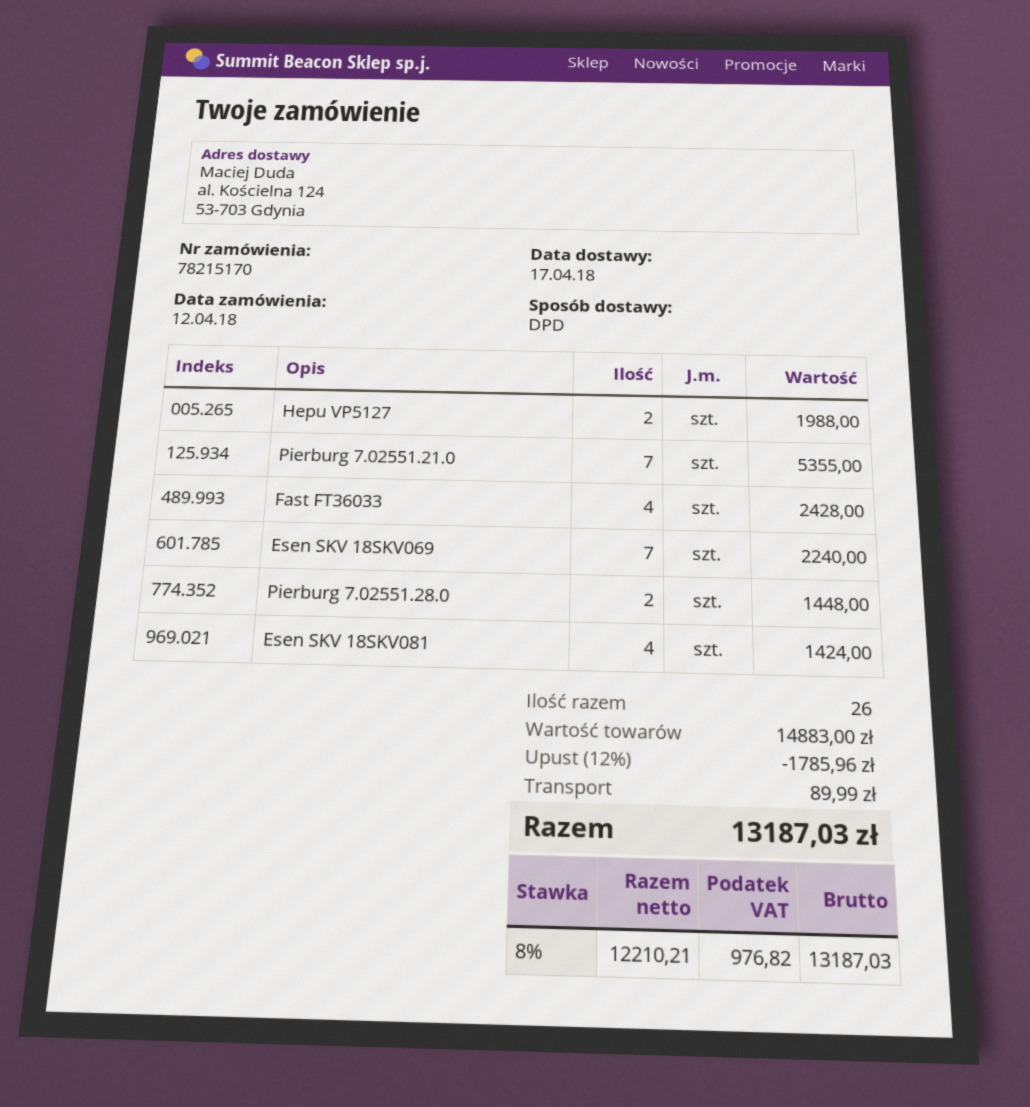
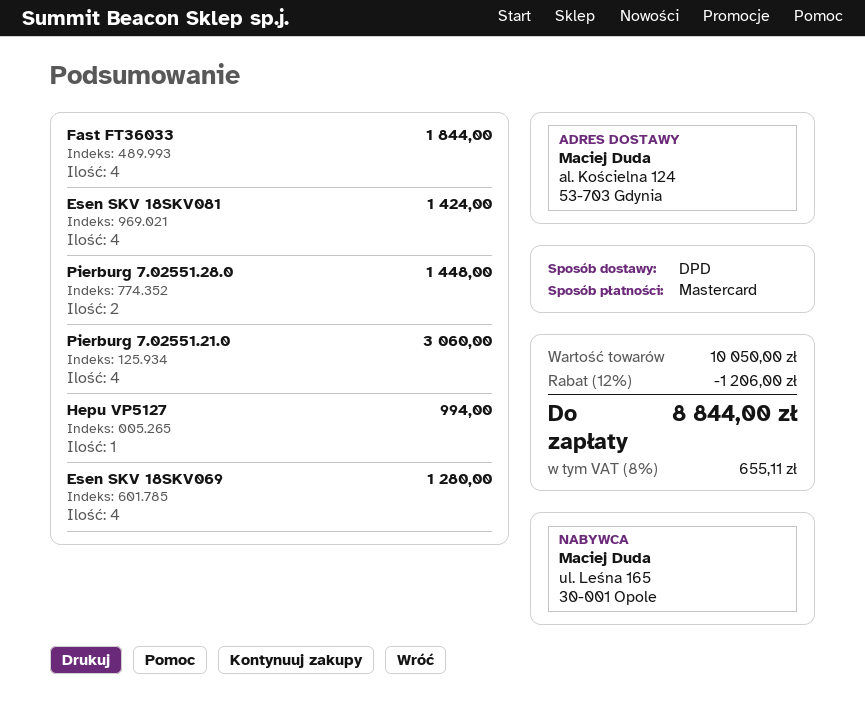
Hepu VP5127: 2 for 1988.00 -> 1 for 994.00
Pierburg 7.02551.21.0: 7 for 5355.00 -> 4 for 3060.00
Fast FT36033: 4 for 2428.00 -> 4 for 1844.00
Esen SKV 18SKV069: 7 for 2240.00 -> 4 for 1280.00
subtotal: 14883.00 -> 10050.00
discount: 12% = 1785.96 -> 12% = 1206.00
shipping: 89.99 -> none
tax: 8% = 976.82 -> 8% = 655.11
total: 13187.03 -> 8844.00

